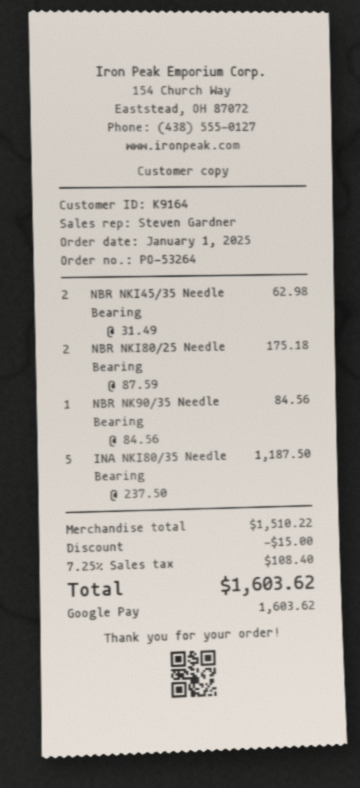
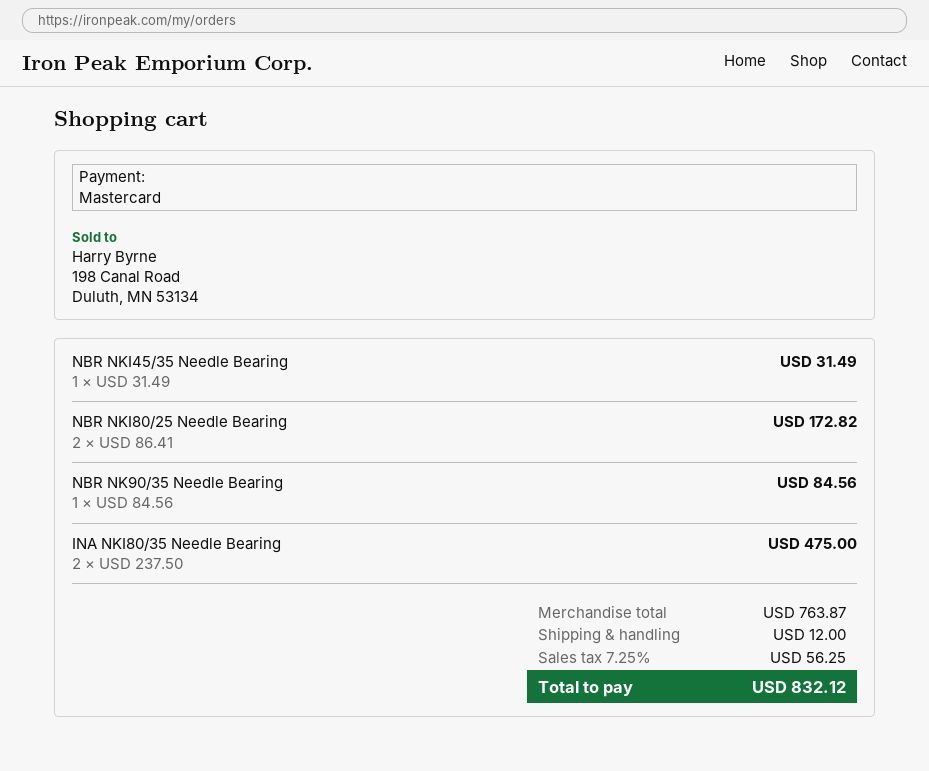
payment method: Google Pay -> Mastercard
NBR NKI45/35 Needle Bearing: 2 x 31.49 = 62.98 -> 1 x 31.49 = 31.49
NBR NKI80/25 Needle Bearing: 2 x 87.59 = 175.18 -> 2 x 86.41 = 172.82
INA NKI80/35 Needle Bearing: 5 x 237.50 = 1187.50 -> 2 x 237.50 = 475.00
subtotal: 1510.22 -> 763.87
discount: 15.00 -> none
shipping: none -> 12.00
tax: 7.25% = 108.40 -> 7.25% = 56.25
total: 1603.62 -> 832.12

